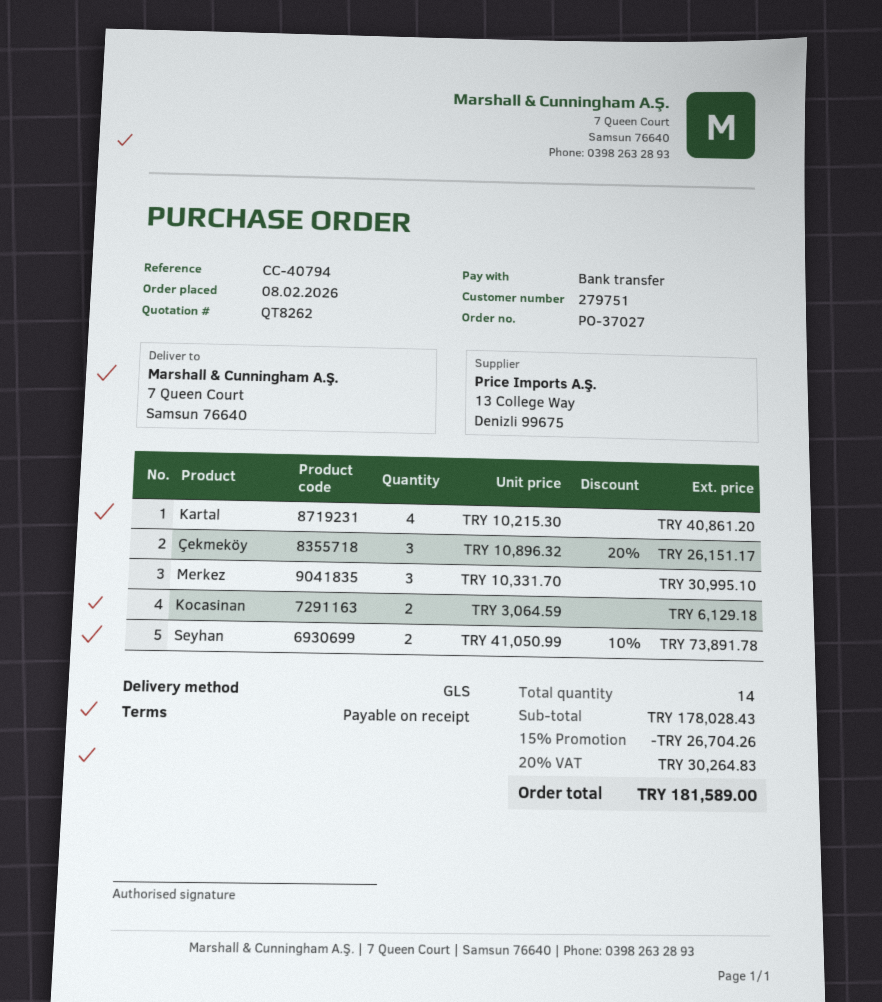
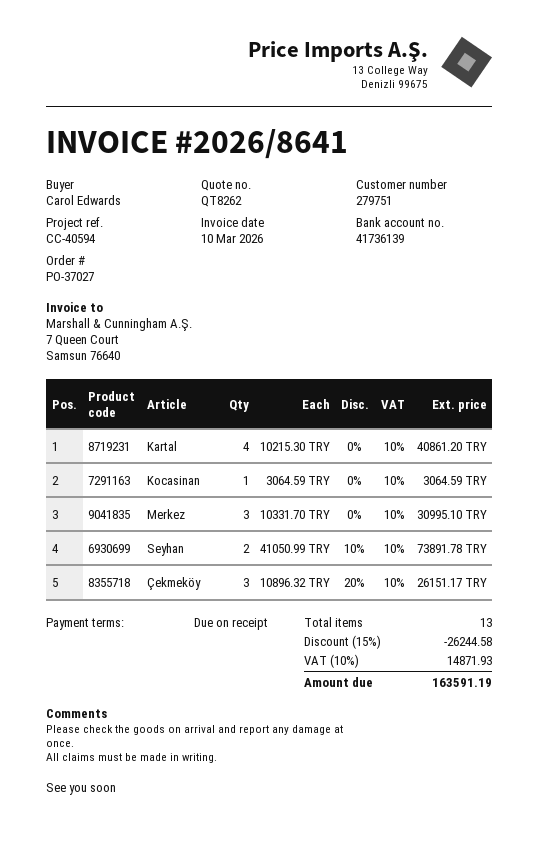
reference: CC-40794 -> CC-40594
Kocasinan: 2 x 3064.59 = 6129.18 -> 1 x 3064.59 = 3064.59
total quantity: 14 -> 13
discount: 15% = 26704.26 -> 15% = 26244.58
tax: 20% = 30264.83 -> 10% = 14871.93
total: 181589.00 -> 163591.19

